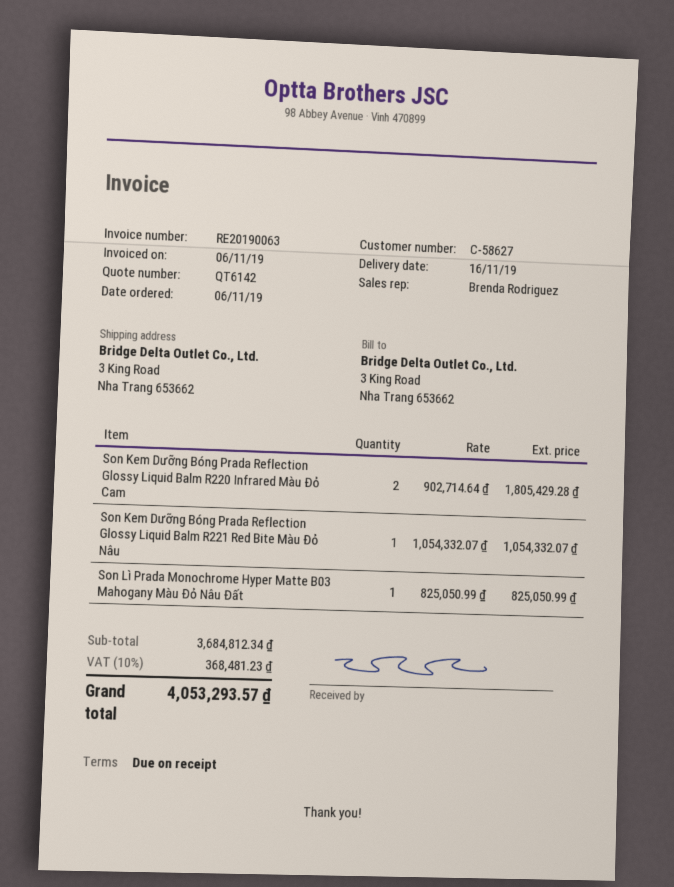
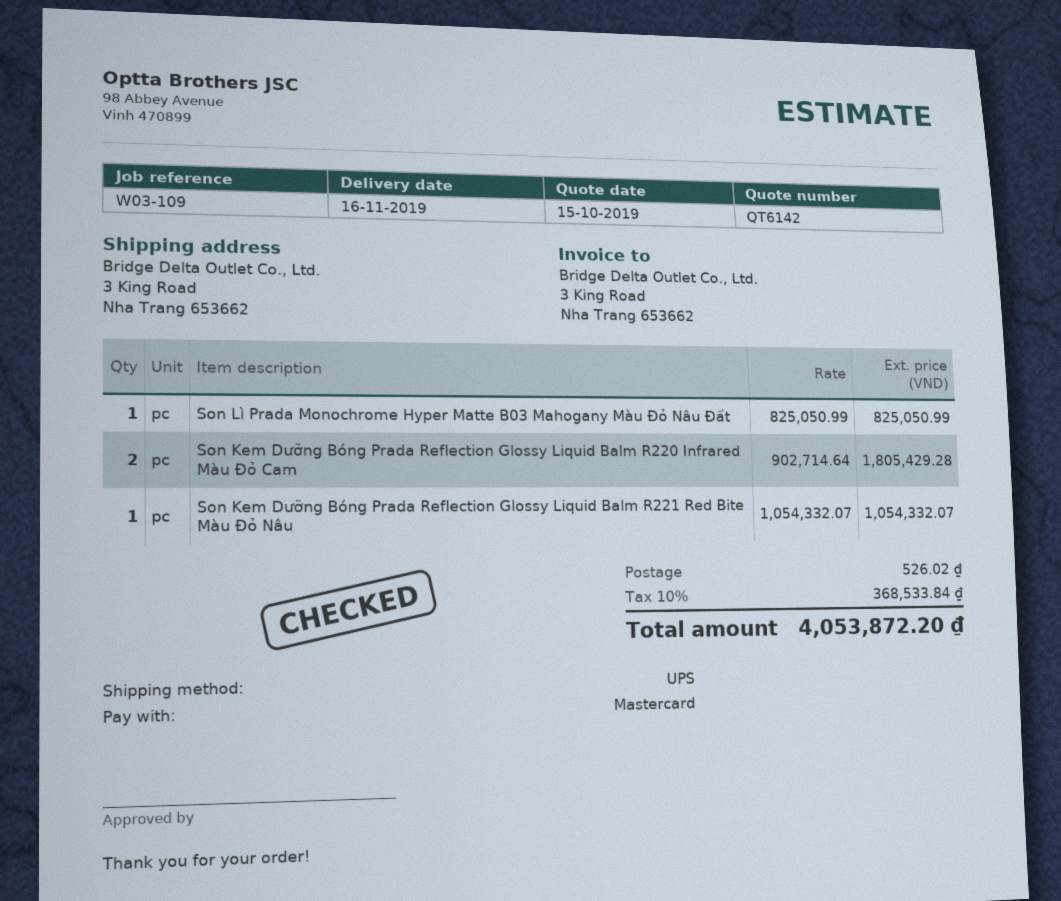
shipping: none -> 526.02
tax: 10% = 368481.23 -> 10% = 368533.84
total: 4053293.57 -> 4053872.20

